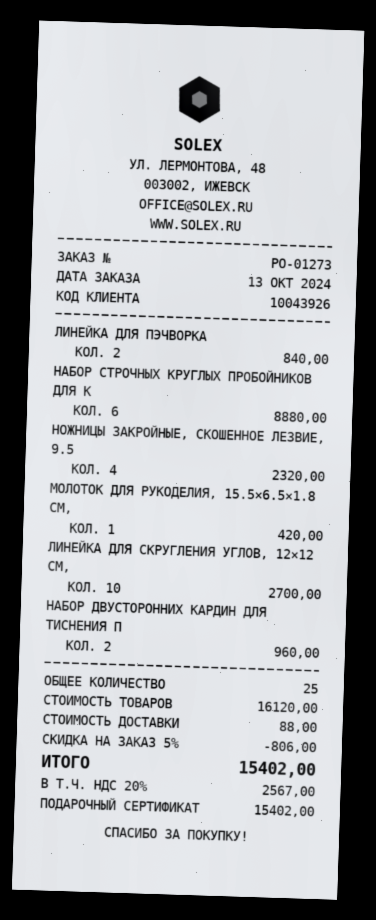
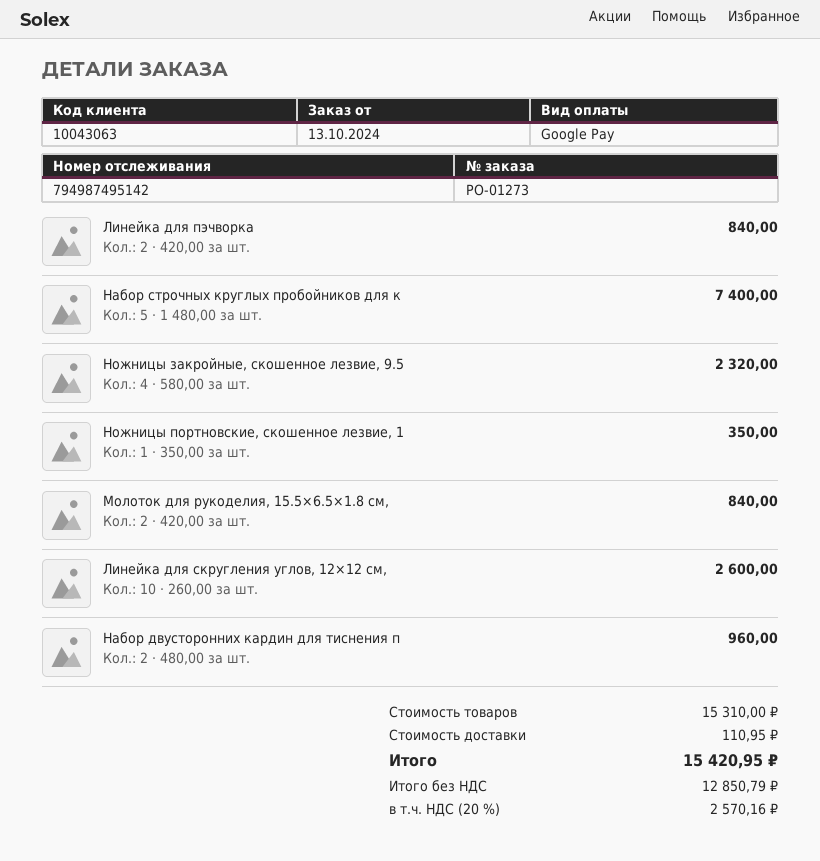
customer number: 10043926 -> 10043063
payment method: gift card -> Google Pay
НАБОР СТРОЧНЫХ КРУГЛЫХ ПРОБОЙНИКОВ ДЛЯ К: 6 for 8880.00 -> 5 for 7400.00
МОЛОТОК ДЛЯ РУКОДЕЛИЯ, 15.5×6.5×1.8 СМ,: 1 for 420.00 -> 2 for 840.00
ЛИНЕЙКА ДЛЯ СКРУГЛЕНИЯ УГЛОВ, 12×12 СМ,: 10 for 2700.00 -> 10 for 2600.00
Ножницы портновские, скошенное лезвие, 1: none -> 1 for 350.00
subtotal: 16120.00 -> 15310.00
discount: 5% = 806.00 -> none
shipping: 88.00 -> 110.95
tax: 20% = 2567.00 -> 20% = 2570.16
total: 15402.00 -> 15420.95

